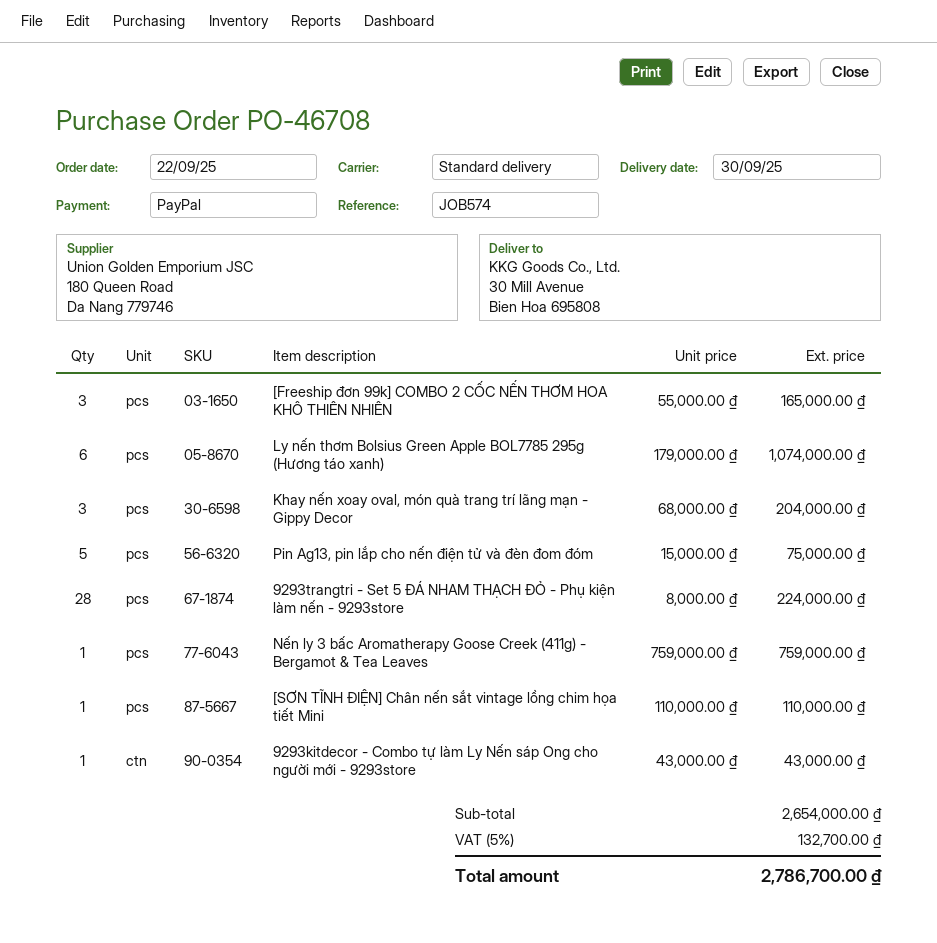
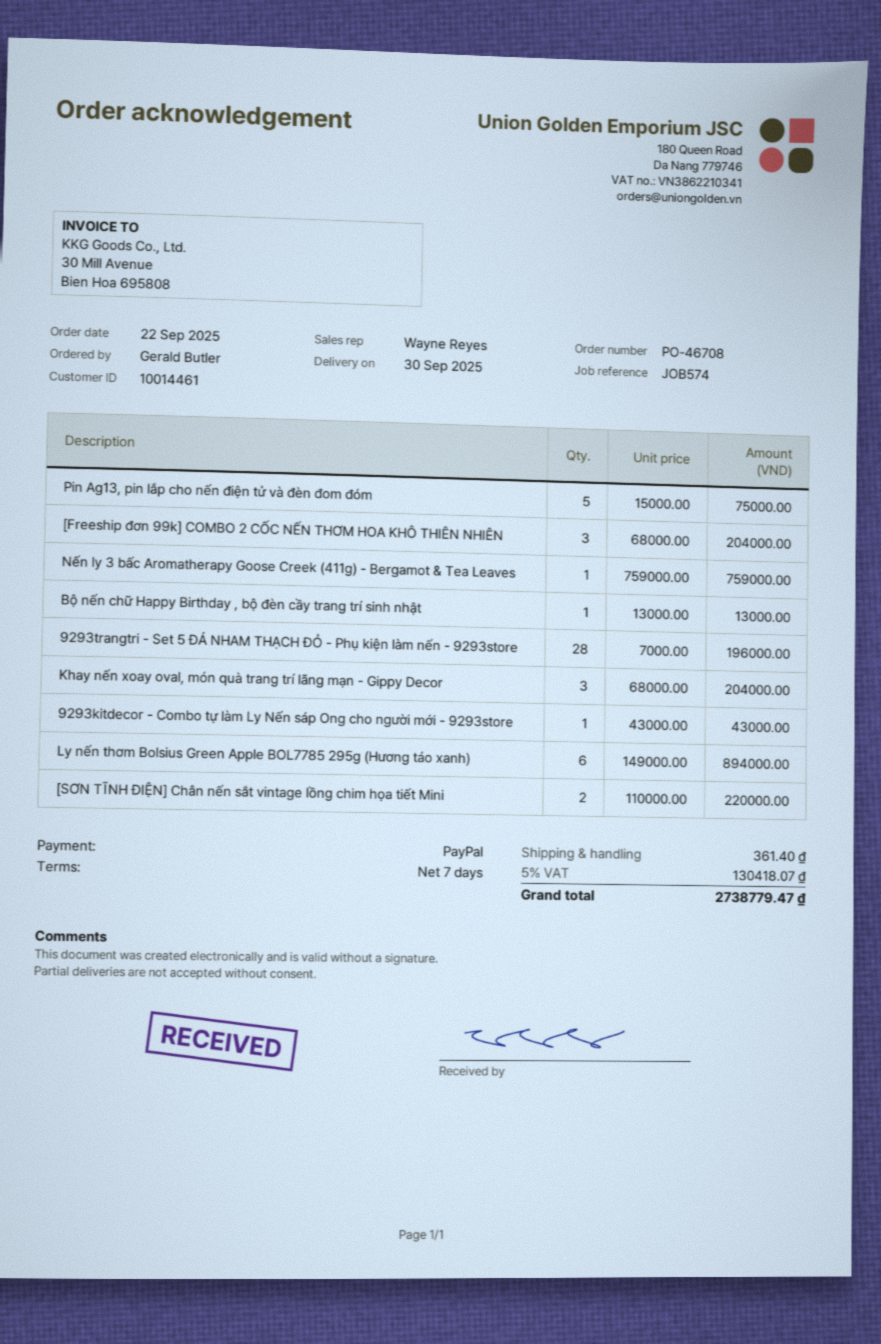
[Freeship đơn 99k] COMBO 2 CỐC NẾN THƠM HOA KHÔ THIÊN NHIÊN: 3 x 55000.00 = 165000.00 -> 3 x 68000.00 = 204000.00
Ly nến thơm Bolsius Green Apple BOL7785 295g (Hương táo xanh): 6 x 179000.00 = 1074000.00 -> 6 x 149000.00 = 894000.00
9293trangtri - Set 5 ĐÁ NHAM THẠCH ĐỎ - Phụ kiện làm nến - 9293store: 28 x 8000.00 = 224000.00 -> 28 x 7000.00 = 196000.00
[SƠN TĨNH ĐIỆN] Chân nến sắt vintage lồng chim họa tiết Mini: 1 x 110000.00 = 110000.00 -> 2 x 110000.00 = 220000.00
Bộ nến chữ Happy Birthday , bộ đèn cầy trang trí sinh nhật: none -> 1 x 13000.00 = 13000.00
shipping: none -> 361.40
tax: 5% = 132700.00 -> 5% = 130418.07
total: 2786700.00 -> 2738779.47

